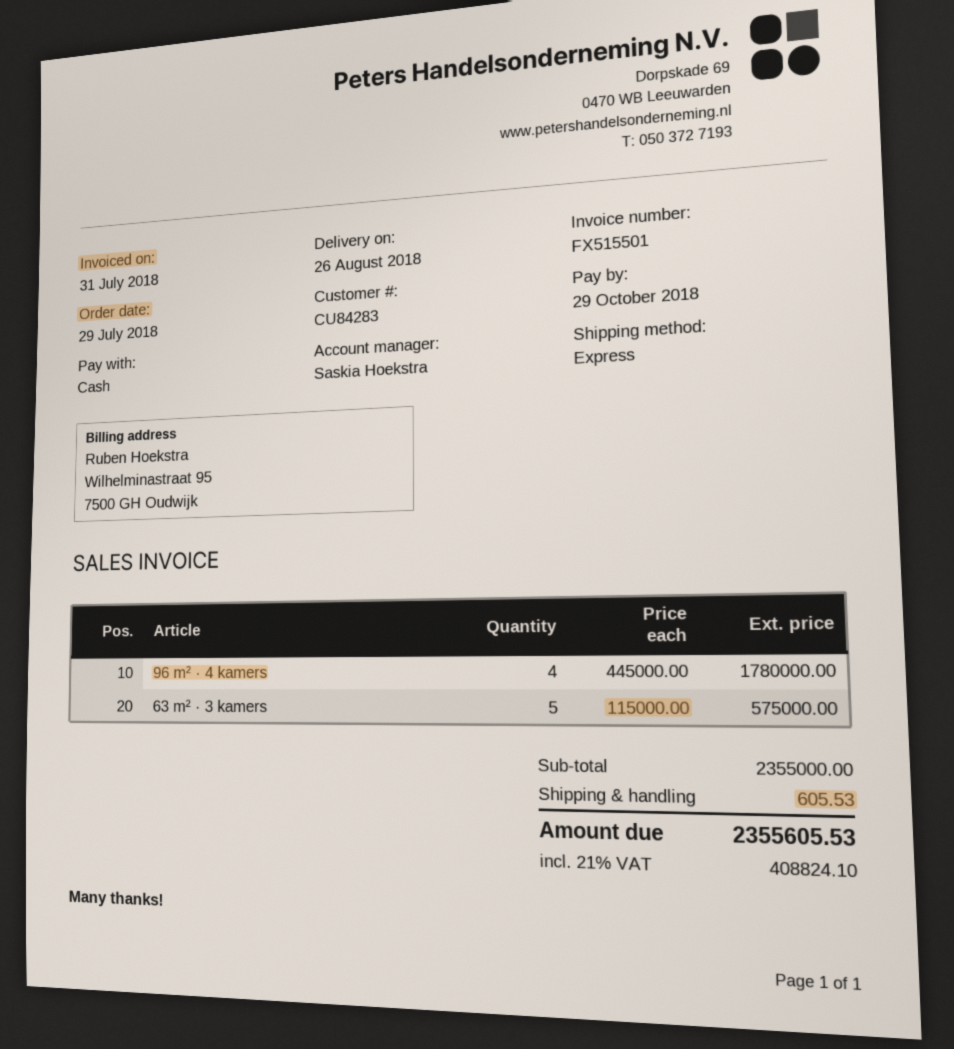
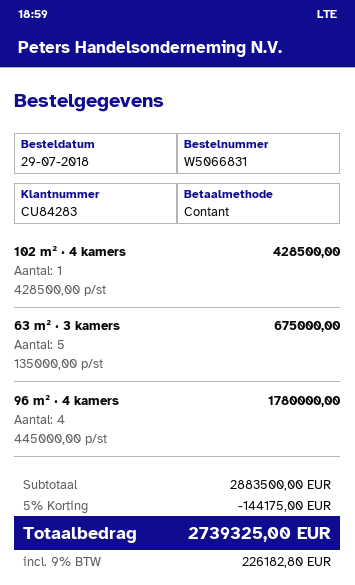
63 m² · 3 kamers: 5 x 115000.00 = 575000.00 -> 5 x 135000.00 = 675000.00
102 m² · 4 kamers: none -> 1 x 428500.00 = 428500.00
subtotal: 2355000.00 -> 2883500.00
discount: none -> 5% = 144175.00
shipping: 605.53 -> none
tax: 21% = 408824.10 -> 9% = 226182.80
total: 2355605.53 -> 2739325.00

